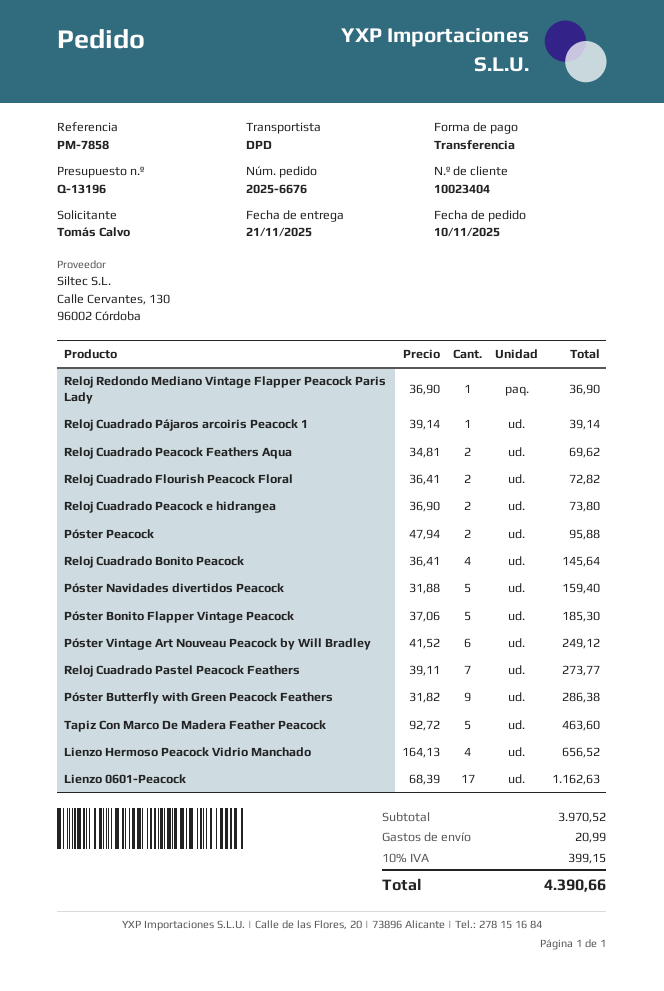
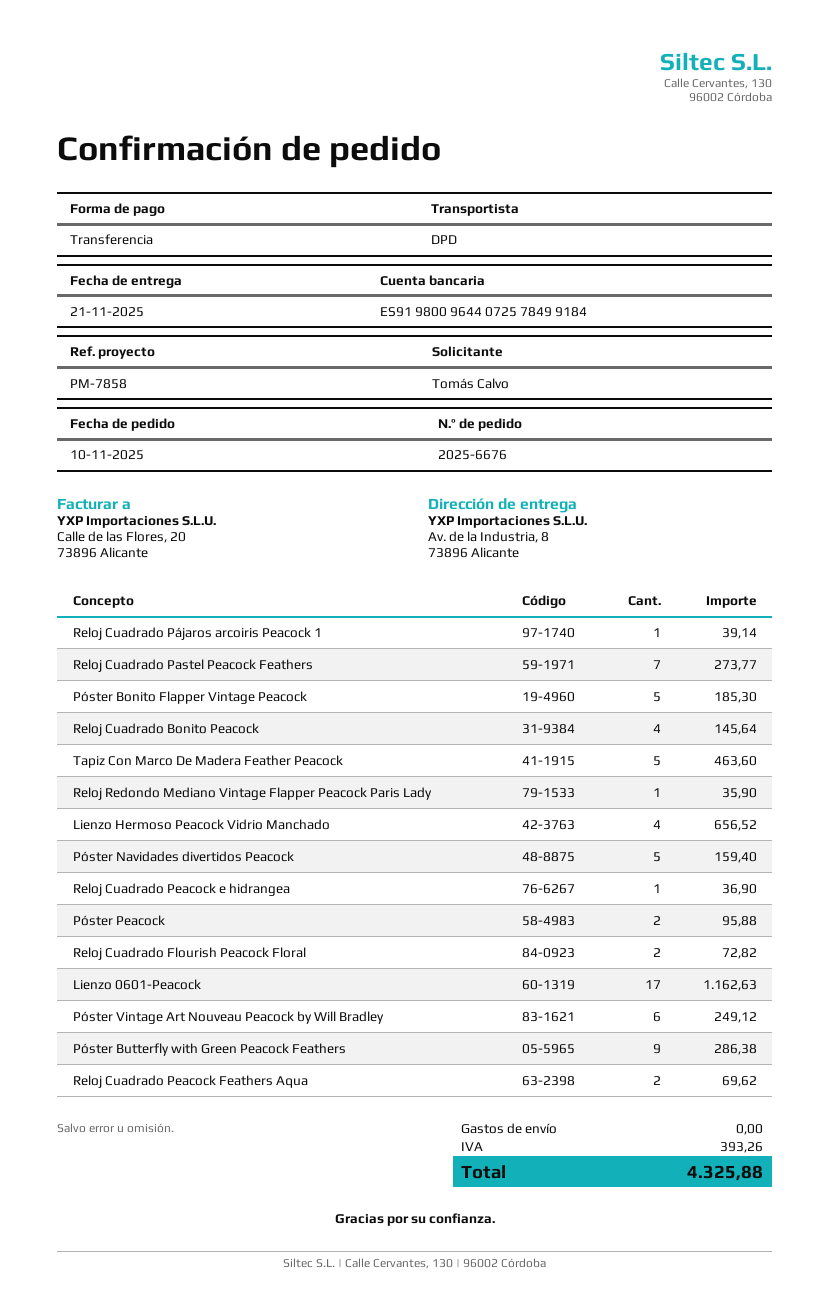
Reloj Redondo Mediano Vintage Flapper Peacock Paris Lady: 1 for 36.90 -> 1 for 35.90
Reloj Cuadrado Peacock e hidrangea: 2 for 73.80 -> 1 for 36.90
shipping: 20.99 -> 0.00
tax: 399.15 -> 393.26
total: 4390.66 -> 4325.88

